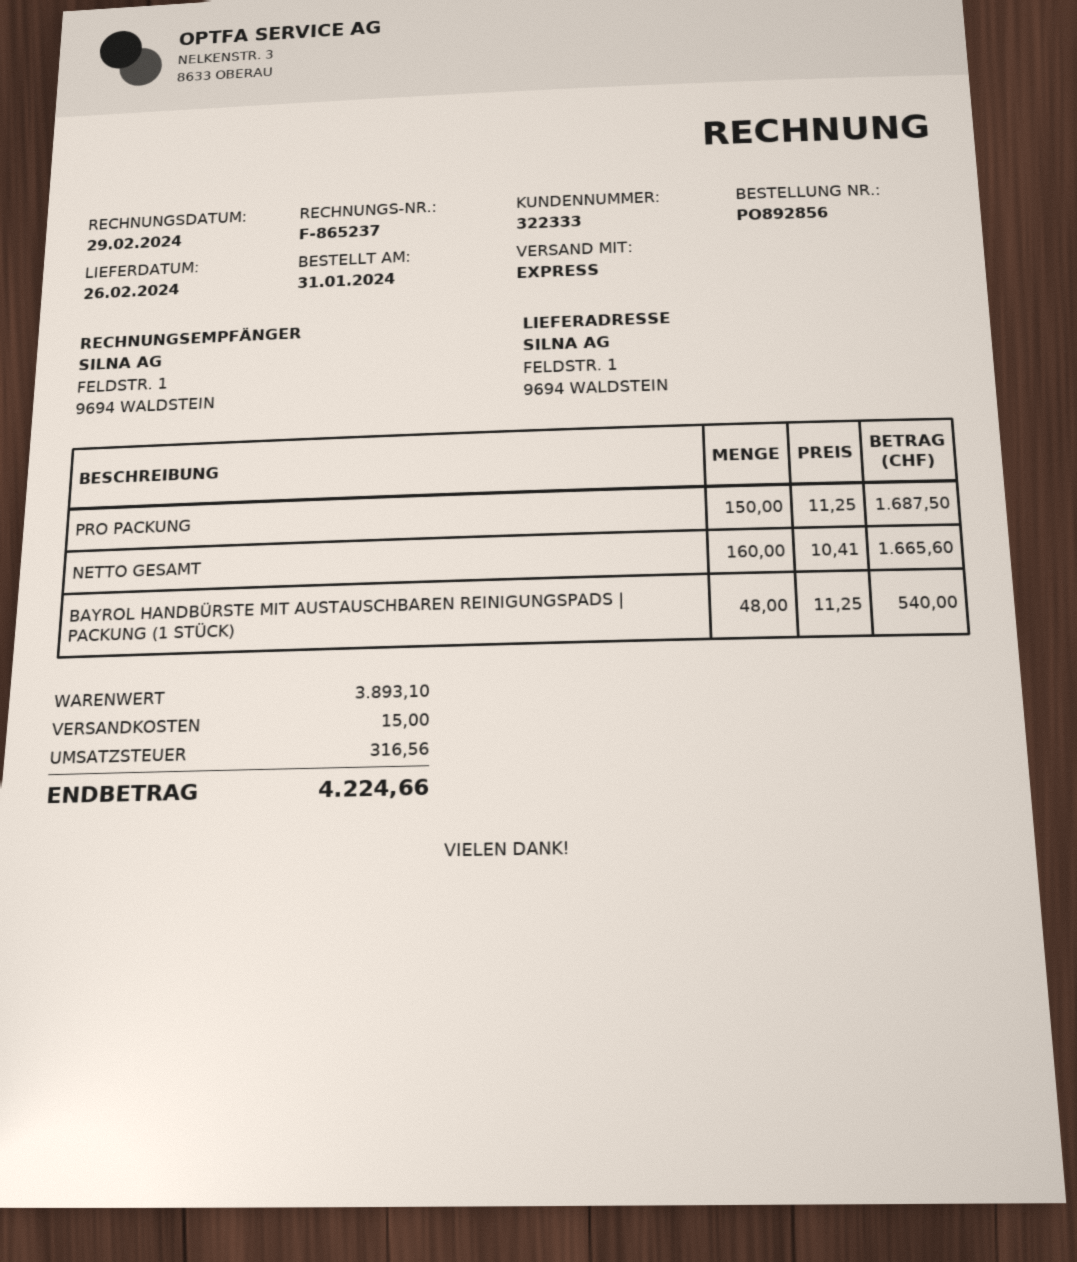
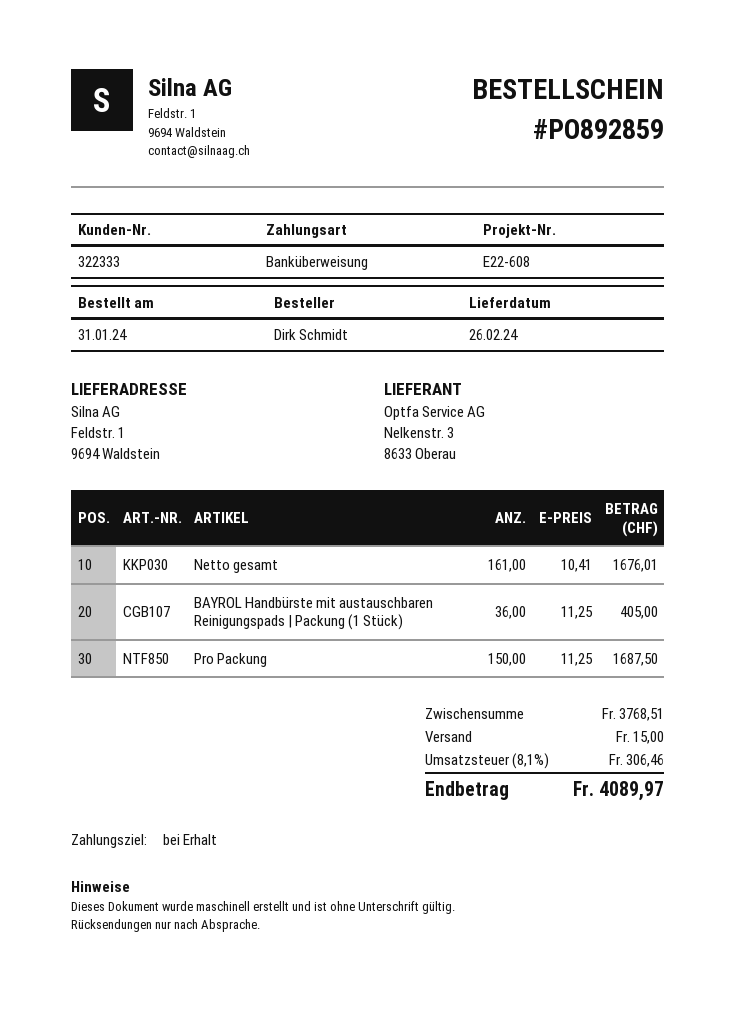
order number: PO892856 -> PO892859
NETTO GESAMT: 160 x 10.41 = 1665.60 -> 161 x 10.41 = 1676.01
BAYROL HANDBÜRSTE MIT AUSTAUSCHBAREN REINIGUNGSPADS | PACKUNG (1 STÜCK): 48 x 11.25 = 540.00 -> 36 x 11.25 = 405.00
subtotal: 3893.10 -> 3768.51
tax: 316.56 -> 306.46
total: 4224.66 -> 4089.97

